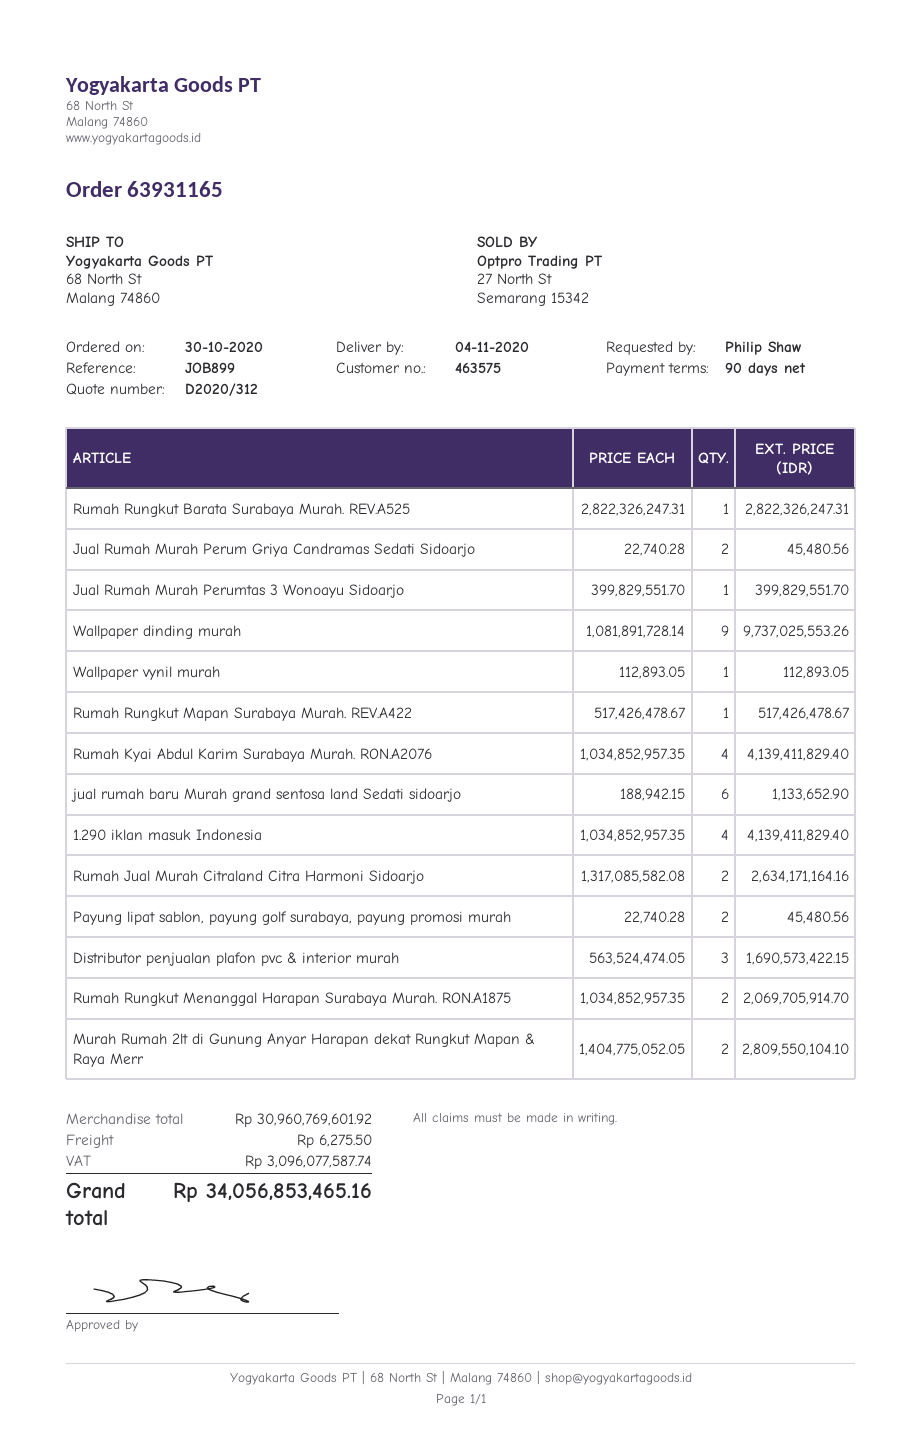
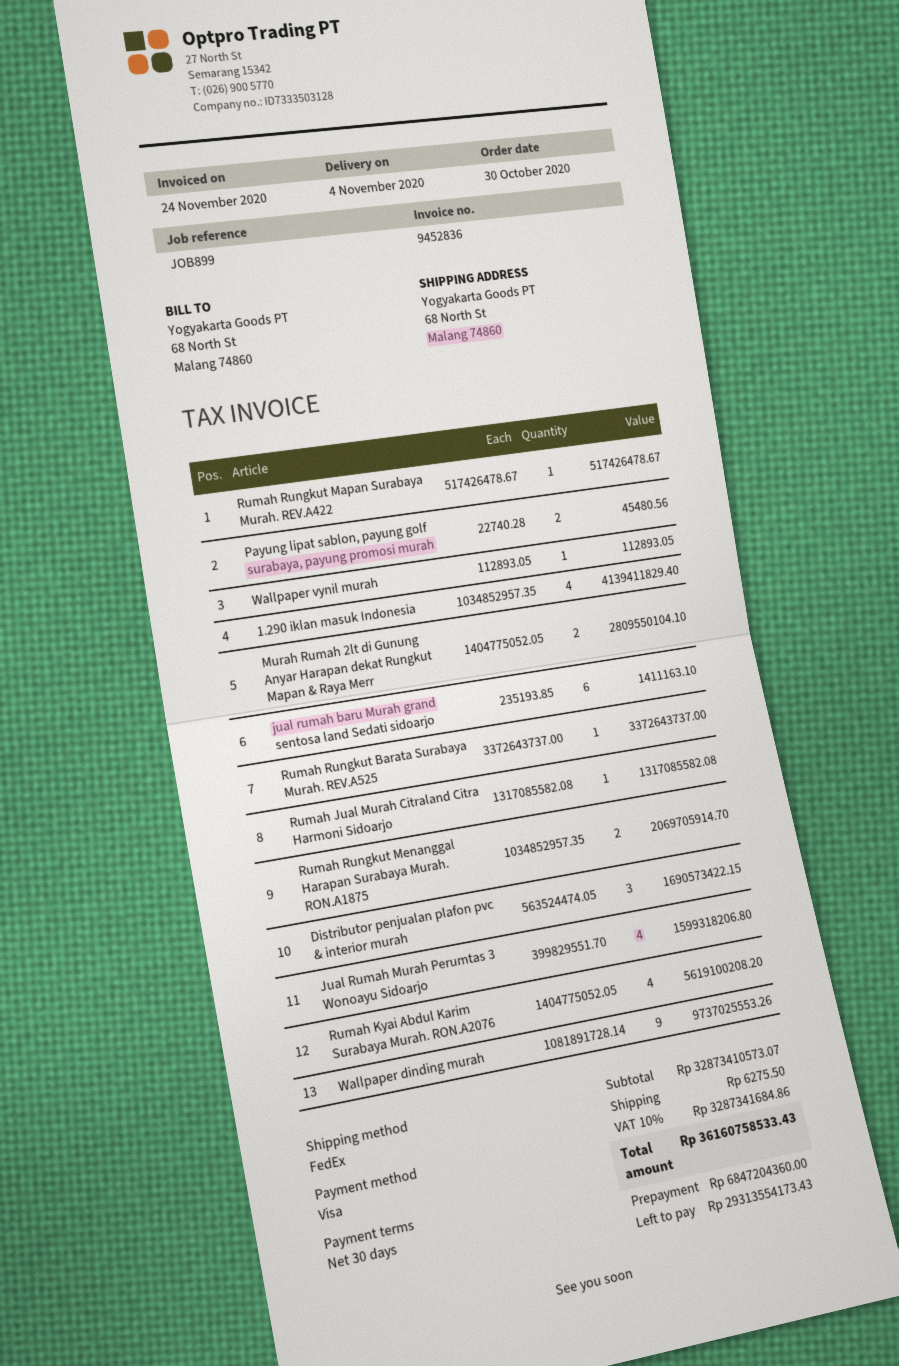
payment terms: 90 days -> 30 days
Rumah Rungkut Barata Surabaya Murah. REV.A525: 1 x 2822326247.31 = 2822326247.31 -> 1 x 3372643737.00 = 3372643737.00
Jual Rumah Murah Perum Griya Candramas Sedati Sidoarjo: 2 x 22740.28 = 45480.56 -> none
Jual Rumah Murah Perumtas 3 Wonoayu Sidoarjo: 1 x 399829551.70 = 399829551.70 -> 4 x 399829551.70 = 1599318206.80
Rumah Kyai Abdul Karim Surabaya Murah. RON.A2076: 4 x 1034852957.35 = 4139411829.40 -> 4 x 1404775052.05 = 5619100208.20
jual rumah baru Murah grand sentosa land Sedati sidoarjo: 6 x 188942.15 = 1133652.90 -> 6 x 235193.85 = 1411163.10
Rumah Jual Murah Citraland Citra Harmoni Sidoarjo: 2 x 1317085582.08 = 2634171164.16 -> 1 x 1317085582.08 = 1317085582.08
subtotal: 30960769601.92 -> 32873410573.07
tax: 3096077587.74 -> 3287341684.86
total: 34056853465.16 -> 36160758533.43

